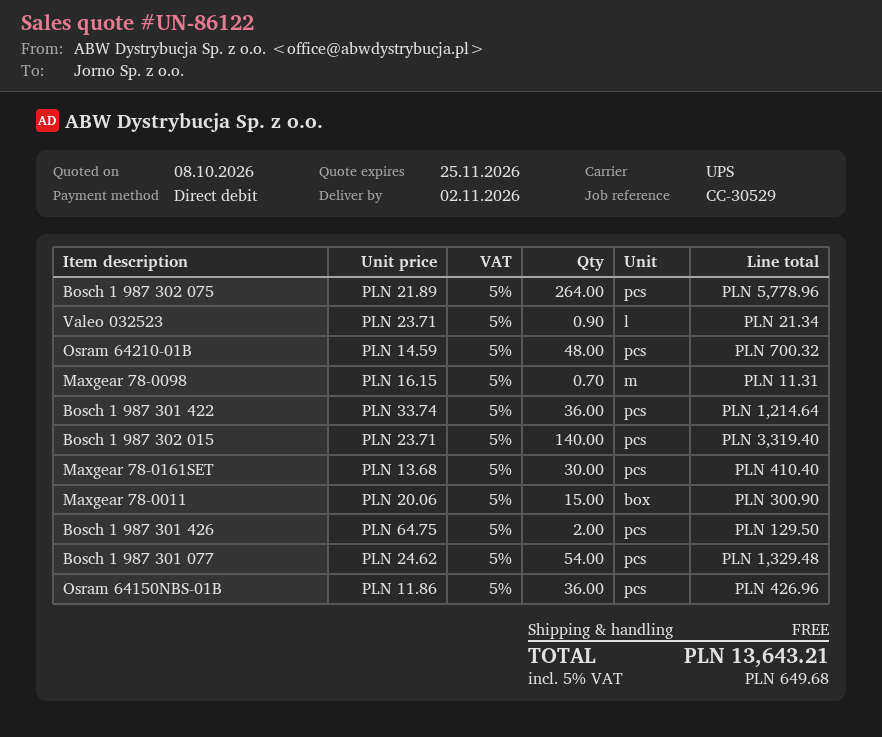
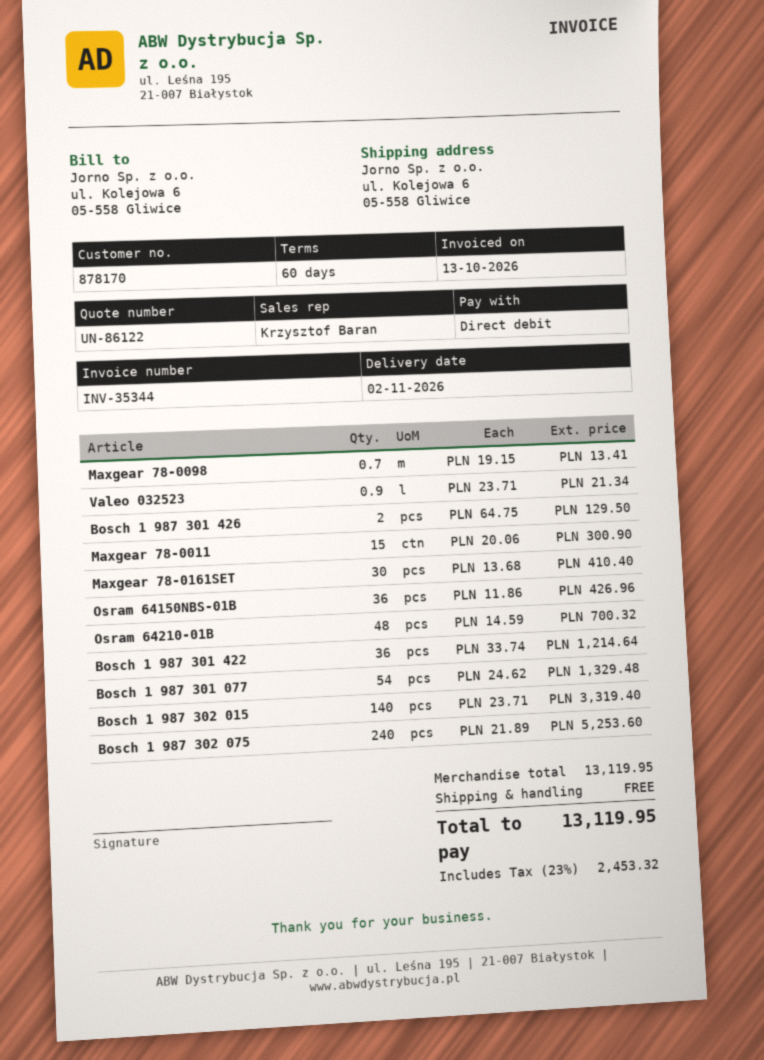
Bosch 1 987 302 075: 264 x 21.89 = 5778.96 -> 240 x 21.89 = 5253.60
Maxgear 78-0098: 0.7 x 16.15 = 11.31 -> 0.7 x 19.15 = 13.41
tax: 5% = 649.68 -> 23% = 2453.32
total: 13643.21 -> 13119.95

